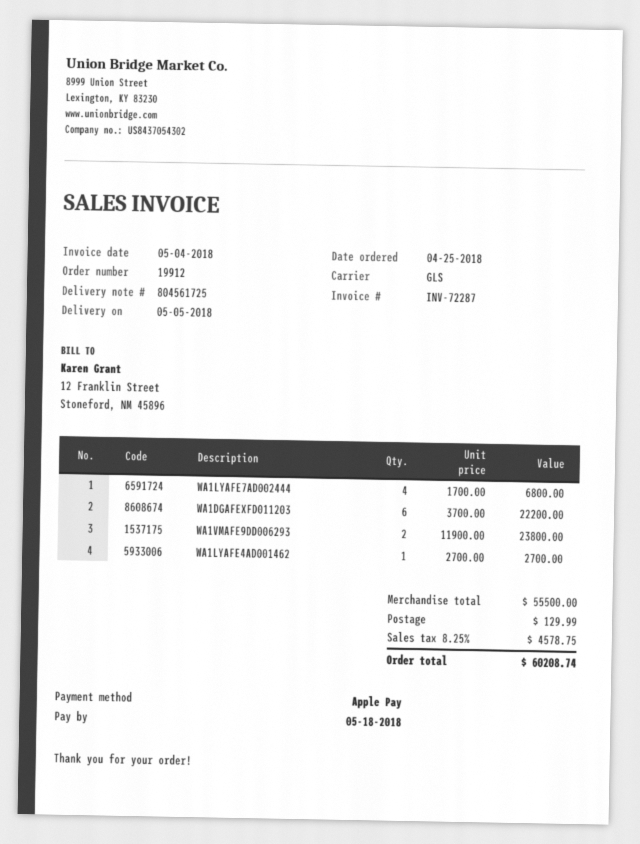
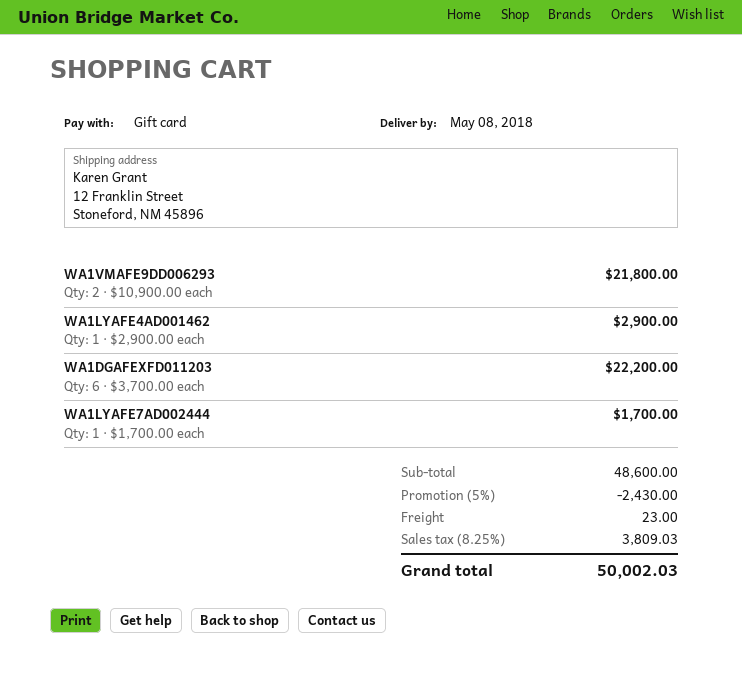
delivery date: 2018-05-05 -> 2018-05-08
payment method: Apple Pay -> gift card
WA1LYAFE7AD002444: 4 x 1700.00 = 6800.00 -> 1 x 1700.00 = 1700.00
WA1VMAFE9DD006293: 2 x 11900.00 = 23800.00 -> 2 x 10900.00 = 21800.00
WA1LYAFE4AD001462: 1 x 2700.00 = 2700.00 -> 1 x 2900.00 = 2900.00
subtotal: 55500.00 -> 48600.00
discount: none -> 5% = 2430.00
shipping: 129.99 -> 23.00
tax: 8.25% = 4578.75 -> 8.25% = 3809.03
total: 60208.74 -> 50002.03

